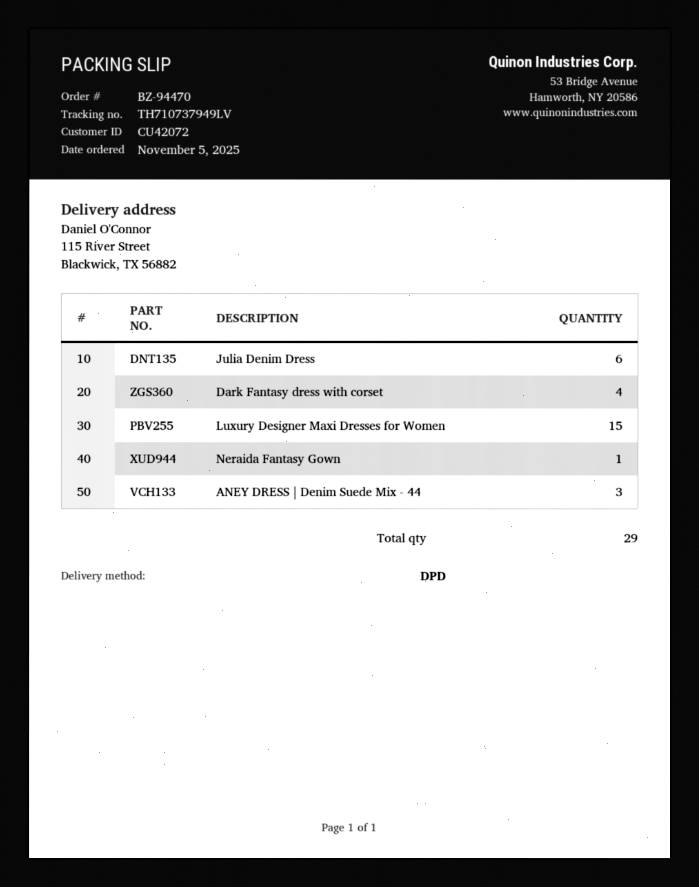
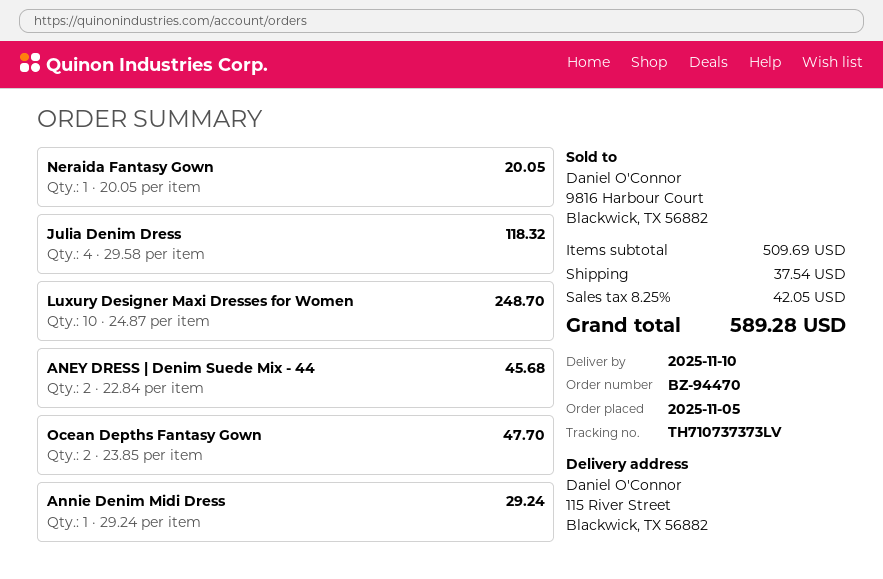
tracking number: TH710737949LV -> TH710737373LV
Julia Denim Dress: 6 -> 4
Dark Fantasy dress with corset: 4 -> none
Luxury Designer Maxi Dresses for Women: 15 -> 10
ANEY DRESS | Denim Suede Mix - 44: 3 -> 2
Ocean Depths Fantasy Gown: none -> 2
Annie Denim Midi Dress: none -> 1

